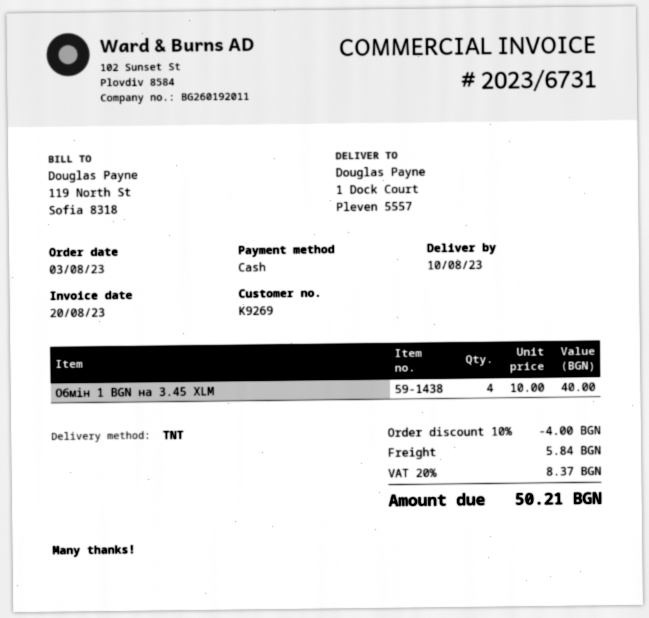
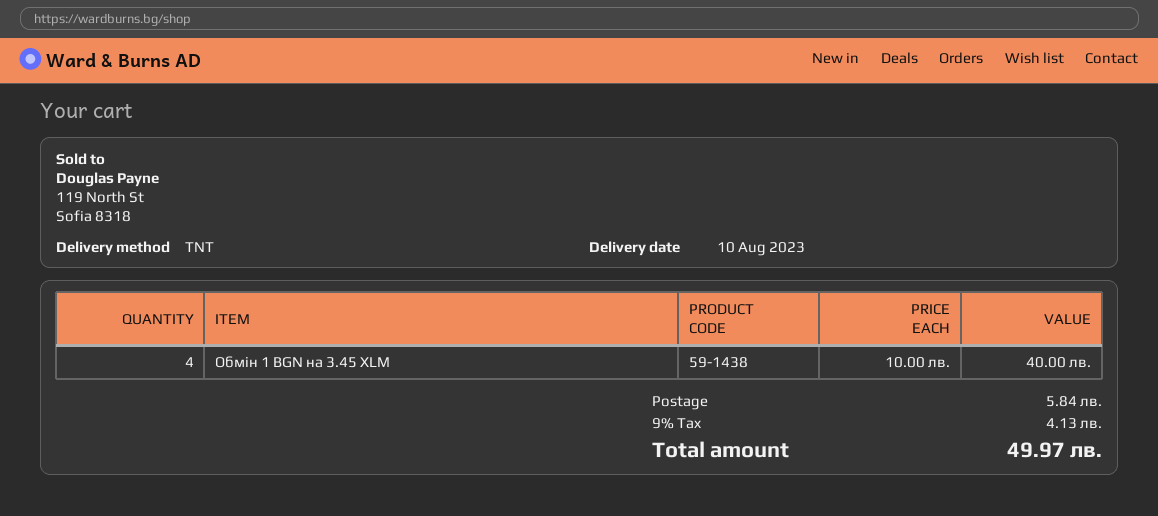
discount: 10% = 4.00 -> none
tax: 20% = 8.37 -> 9% = 4.13
total: 50.21 -> 49.97

